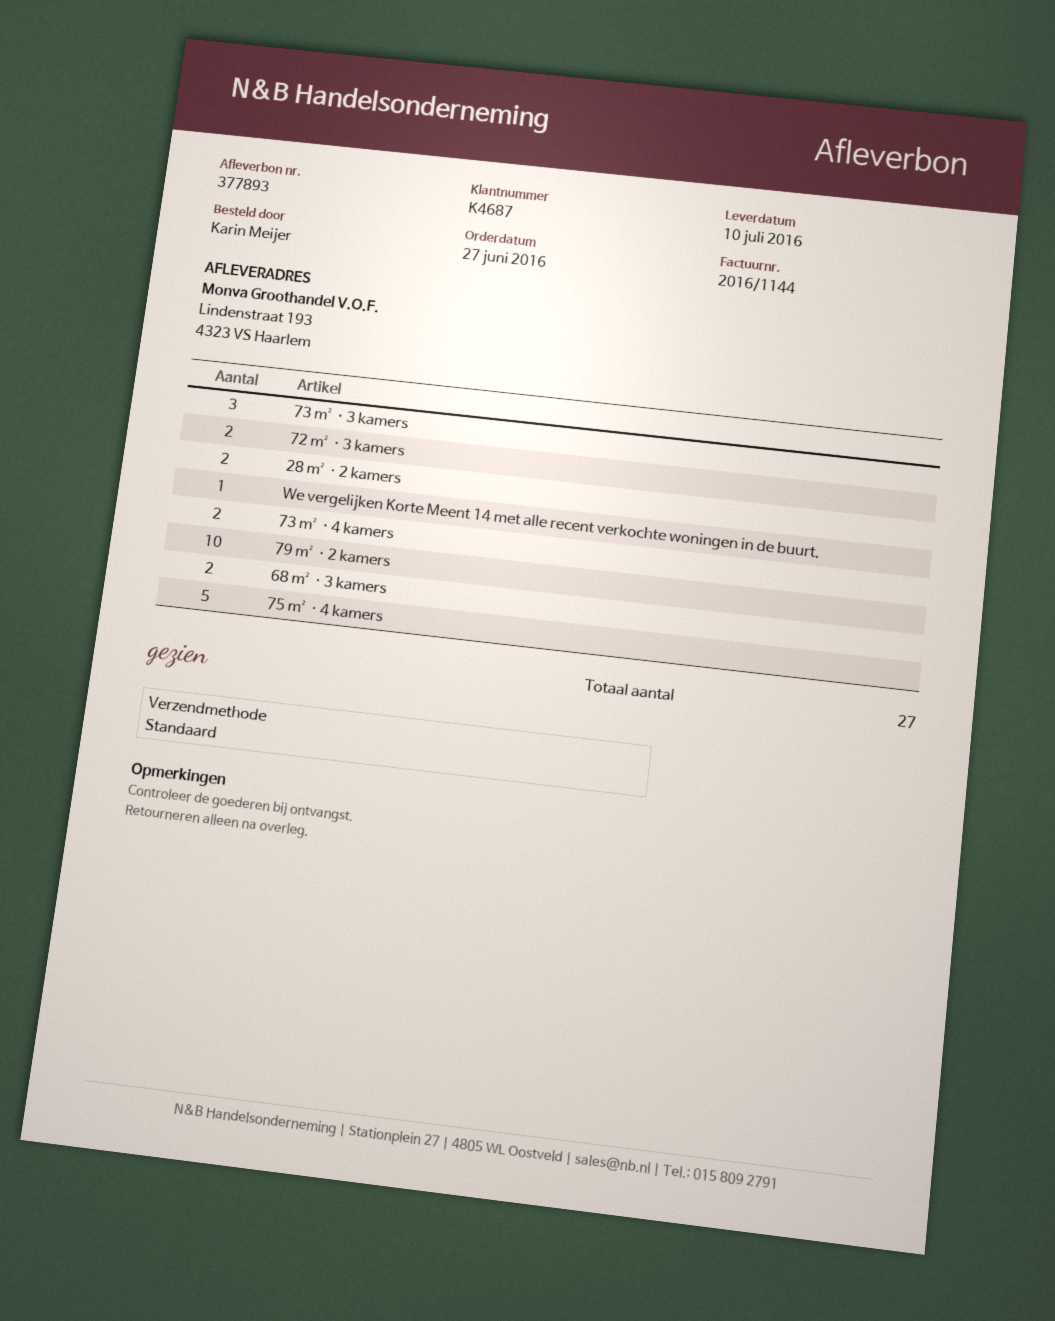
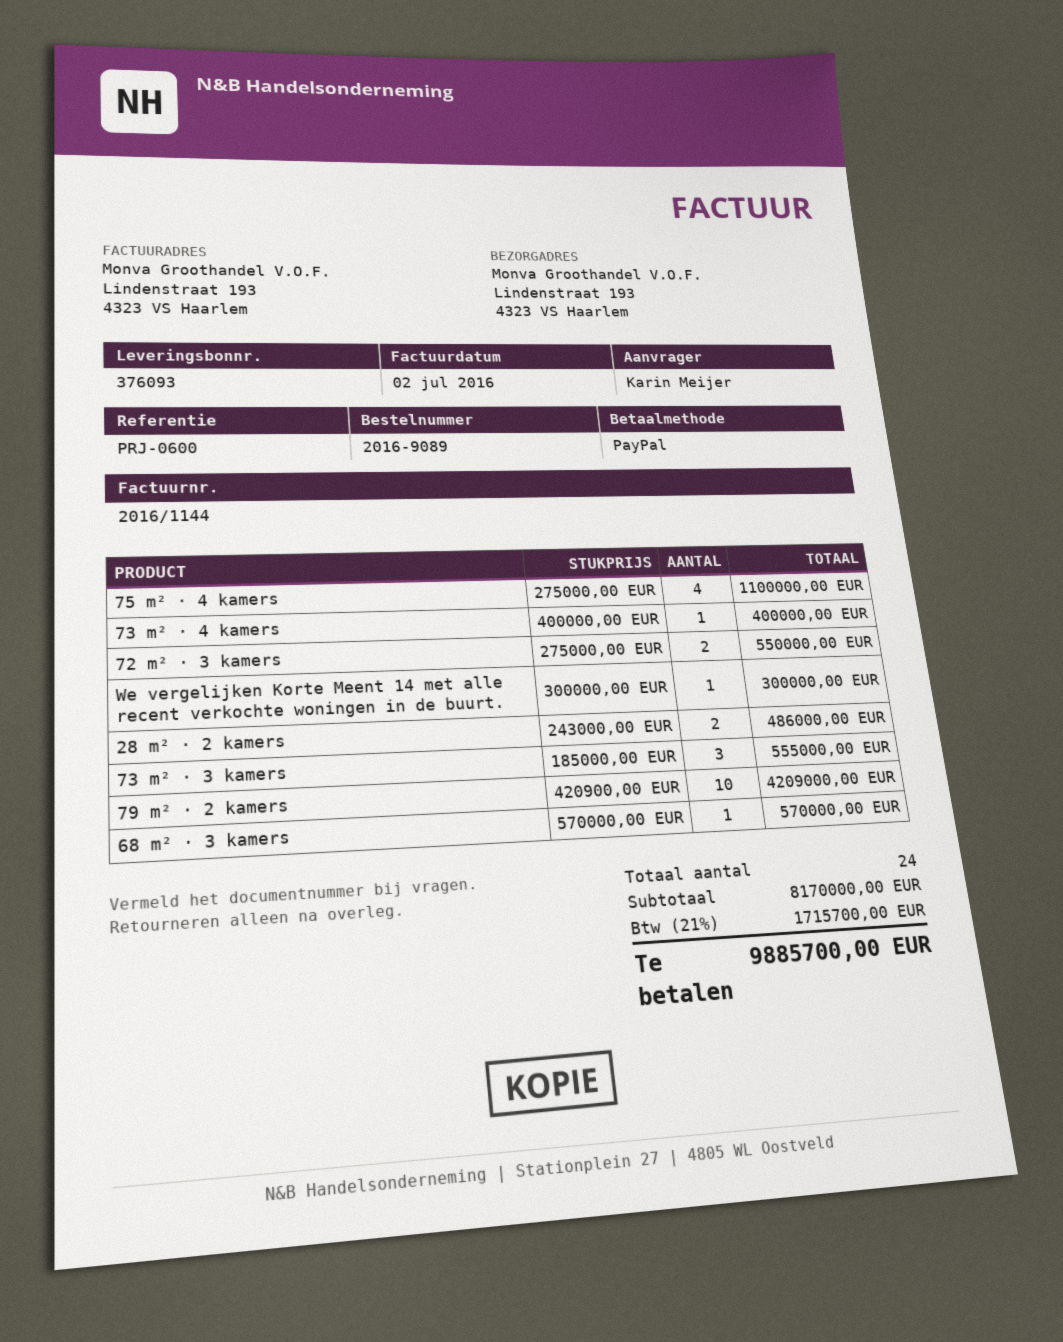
delivery note number: 377893 -> 376093
73 m² · 4 kamers: 2 -> 1
68 m² · 3 kamers: 2 -> 1
75 m² · 4 kamers: 5 -> 4
total quantity: 27 -> 24

